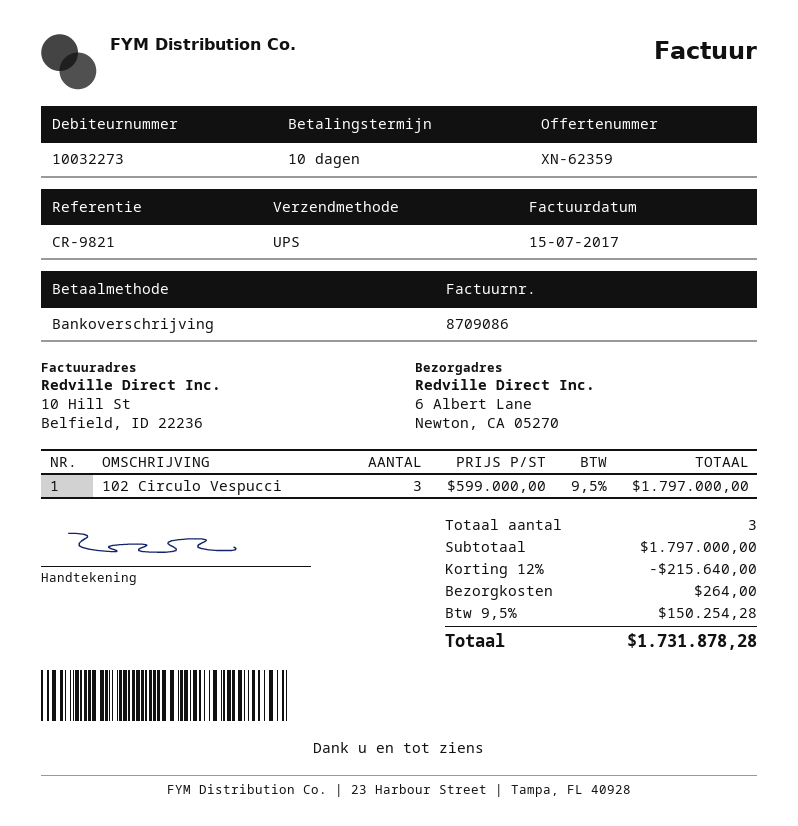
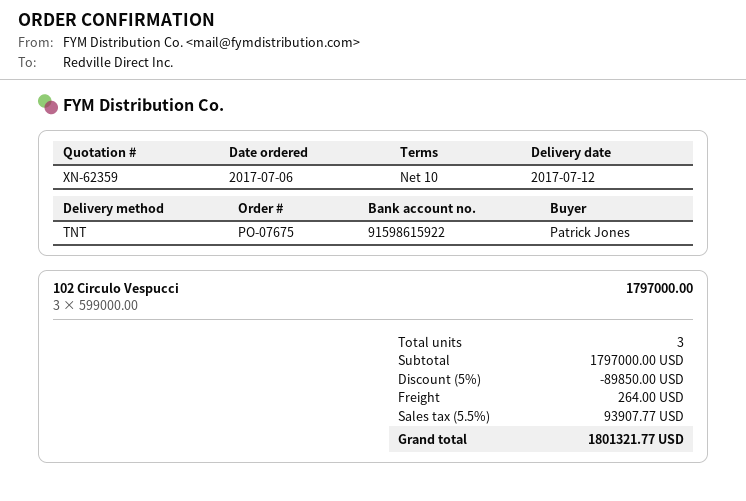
shipping method: UPS -> TNT
discount: 12% = 215640.00 -> 5% = 89850.00
tax: 9.5% = 150254.28 -> 5.5% = 93907.77
total: 1731878.28 -> 1801321.77

